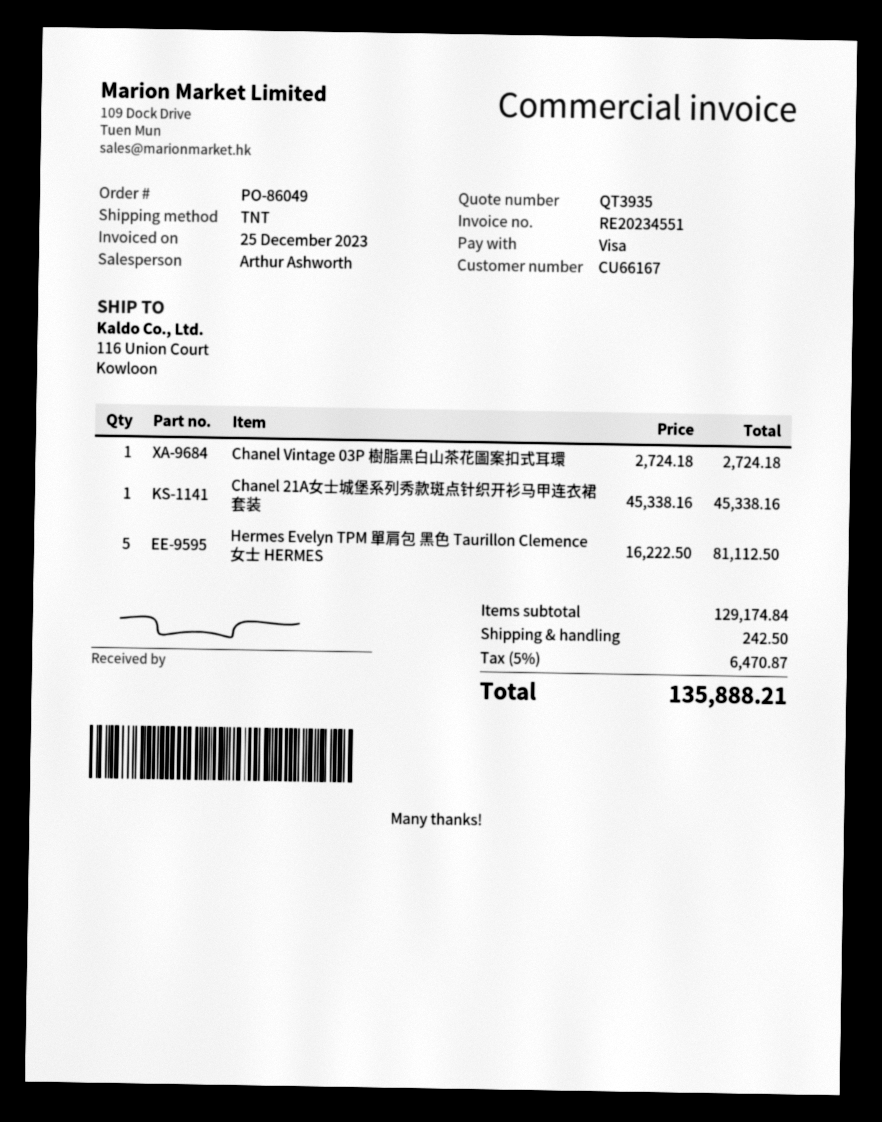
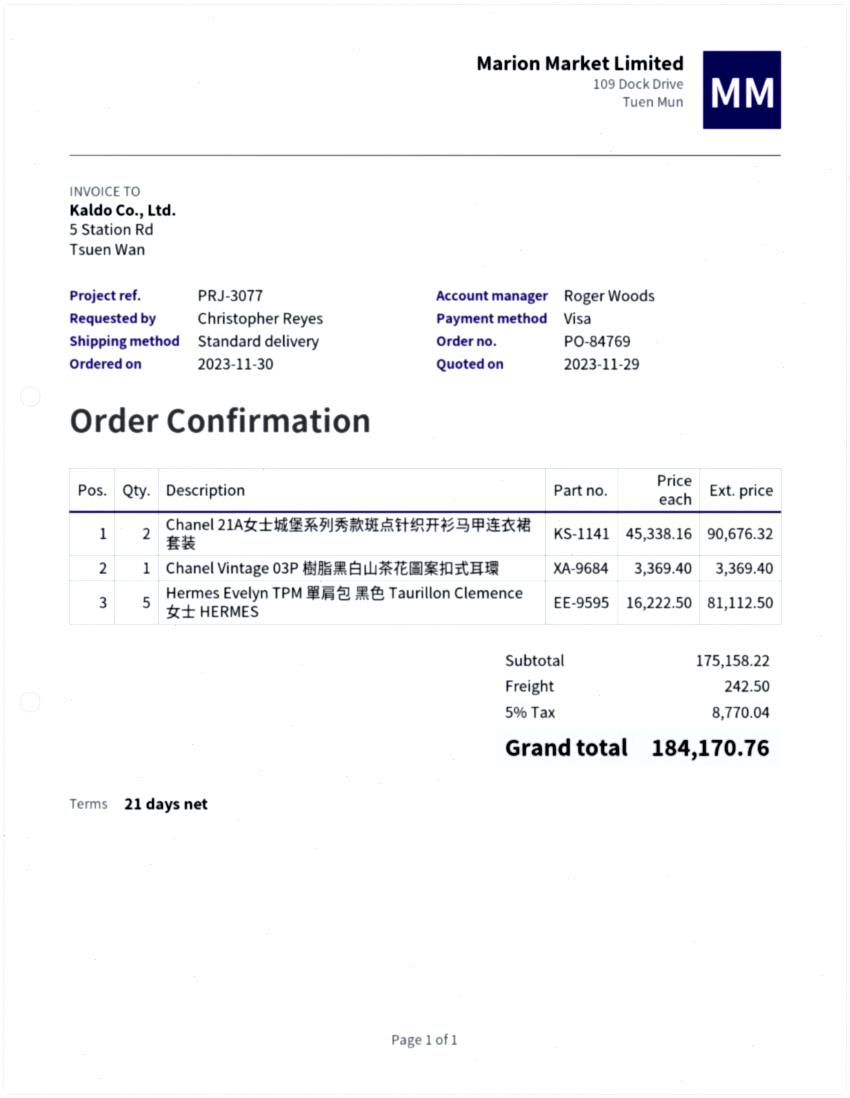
order number: PO-86049 -> PO-84769
sales rep: Arthur Ashworth -> Roger Woods
shipping method: TNT -> standard
Chanel Vintage 03P 樹脂黑白山茶花圖案扣式耳環: 1 x 2724.18 = 2724.18 -> 1 x 3369.40 = 3369.40
Chanel 21A女士城堡系列秀款斑点针织开衫马甲连衣裙套装: 1 x 45338.16 = 45338.16 -> 2 x 45338.16 = 90676.32
subtotal: 129174.84 -> 175158.22
tax: 5% = 6470.87 -> 5% = 8770.04
total: 135888.21 -> 184170.76

